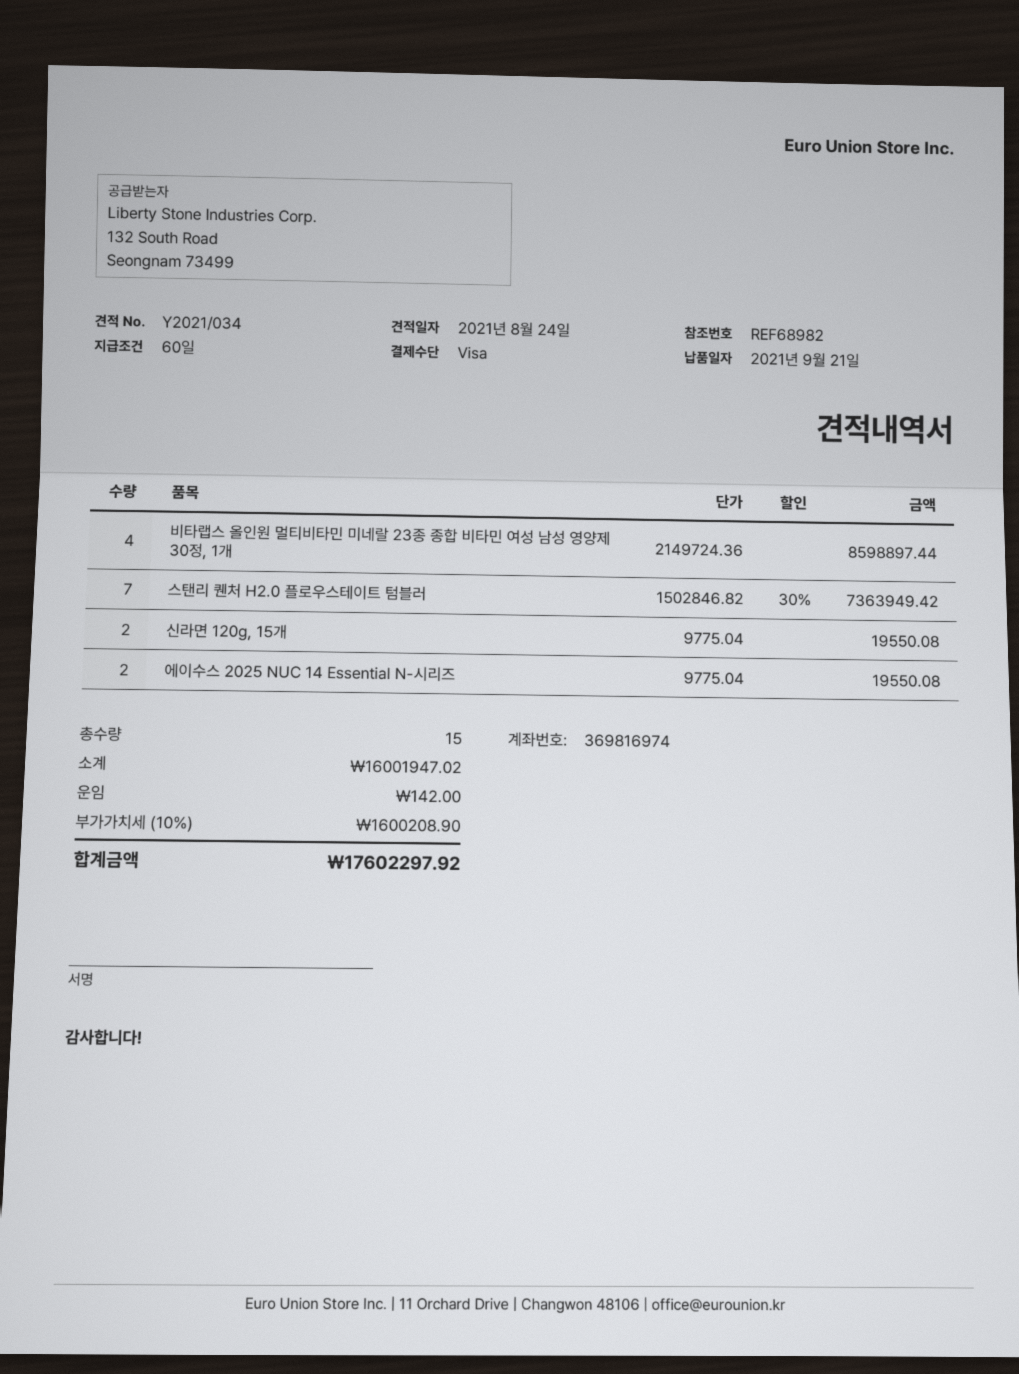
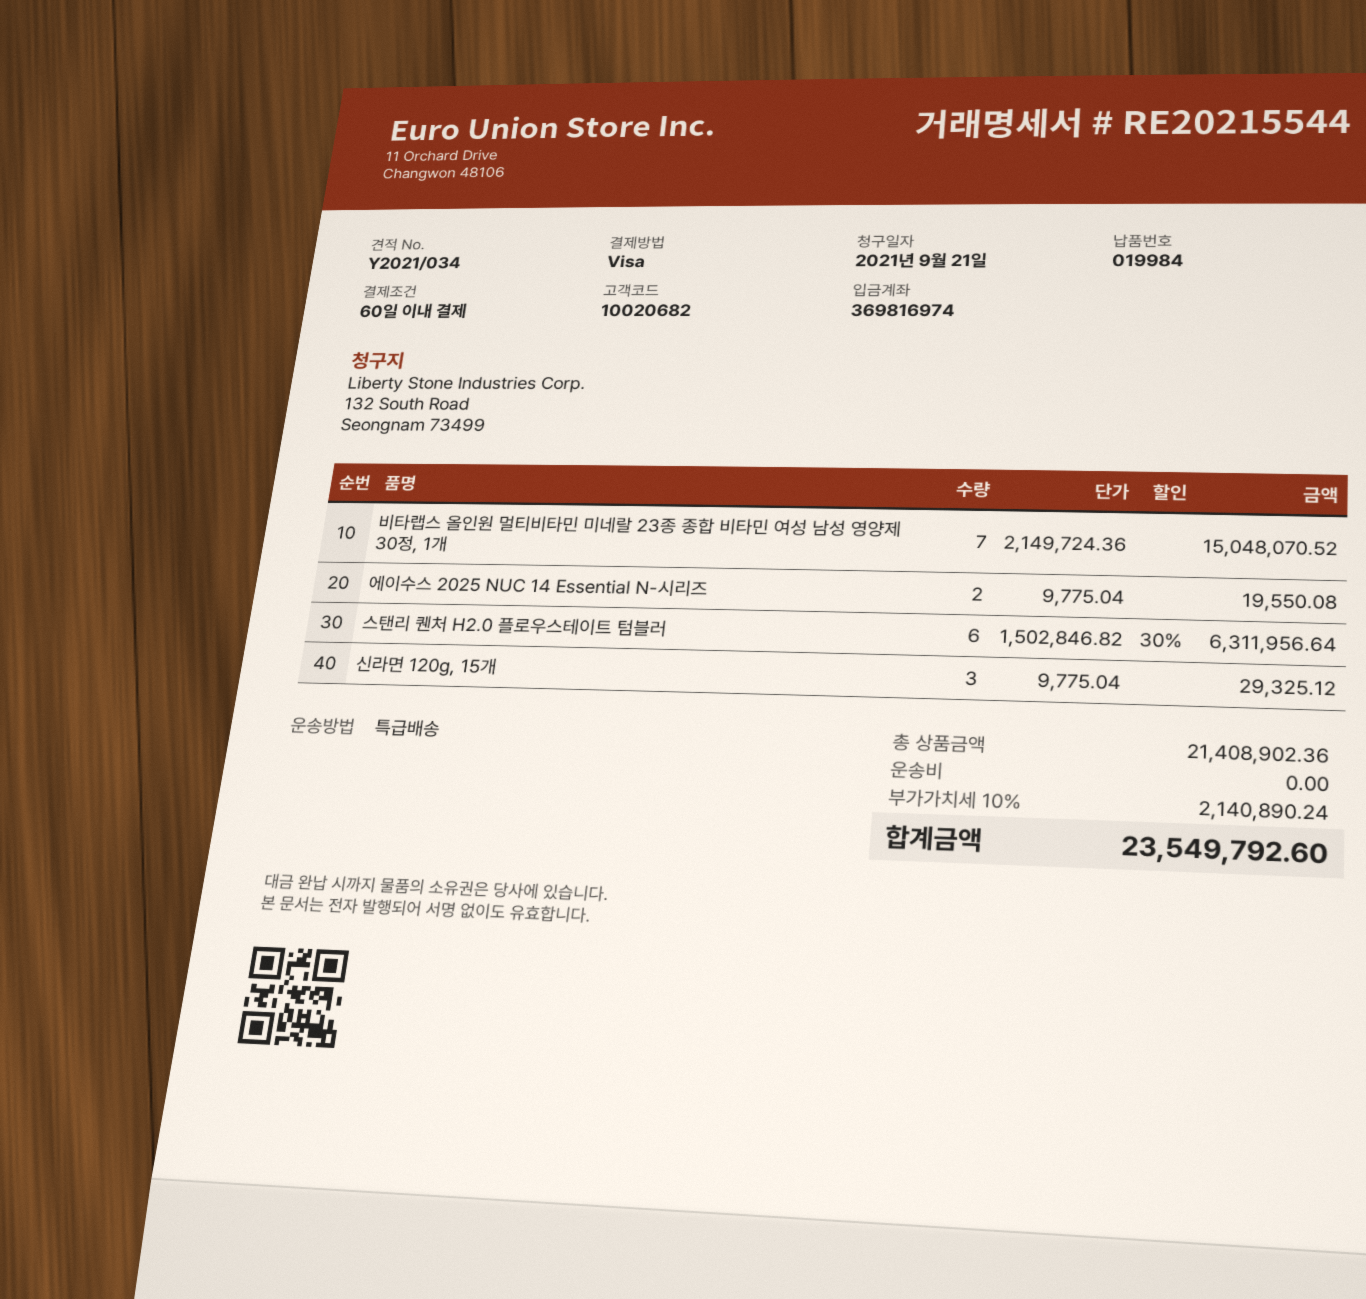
비타랩스 올인원 멀티비타민 미네랄 23종 종합 비타민 여성 남성 영양제 30정, 1개: 4 x 2149724.36 = 8598897.44 -> 7 x 2149724.36 = 15048070.52
스탠리 퀜처 H2.0 플로우스테이트 텀블러: 7 x 1502846.82 - 30% = 7363949.42 -> 6 x 1502846.82 - 30% = 6311956.64
신라면 120g, 15개: 2 x 9775.04 = 19550.08 -> 3 x 9775.04 = 29325.12
subtotal: 16001947.02 -> 21408902.36
shipping: 142.00 -> 0.00
tax: 10% = 1600208.90 -> 10% = 2140890.24
total: 17602297.92 -> 23549792.60

